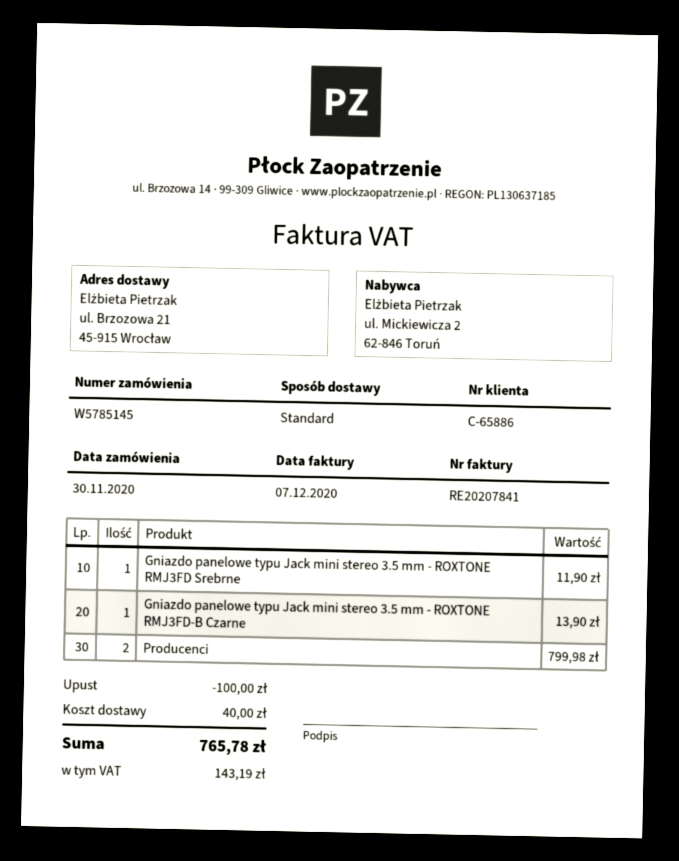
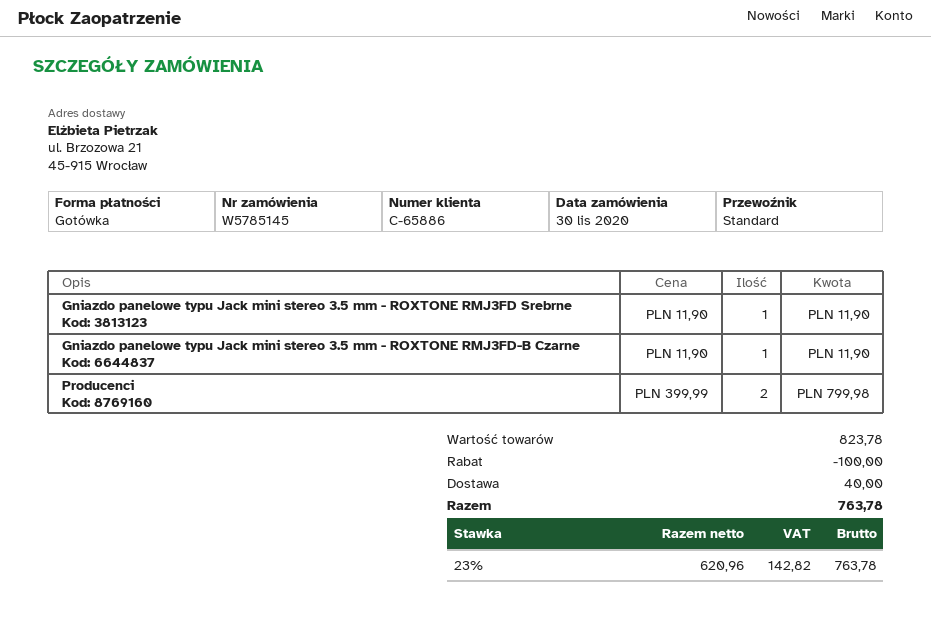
Gniazdo panelowe typu Jack mini stereo 3.5 mm - ROXTONE RMJ3FD-B Czarne: 1 for 13.90 -> 1 for 11.90
tax: 143.19 -> 142.82
total: 765.78 -> 763.78

